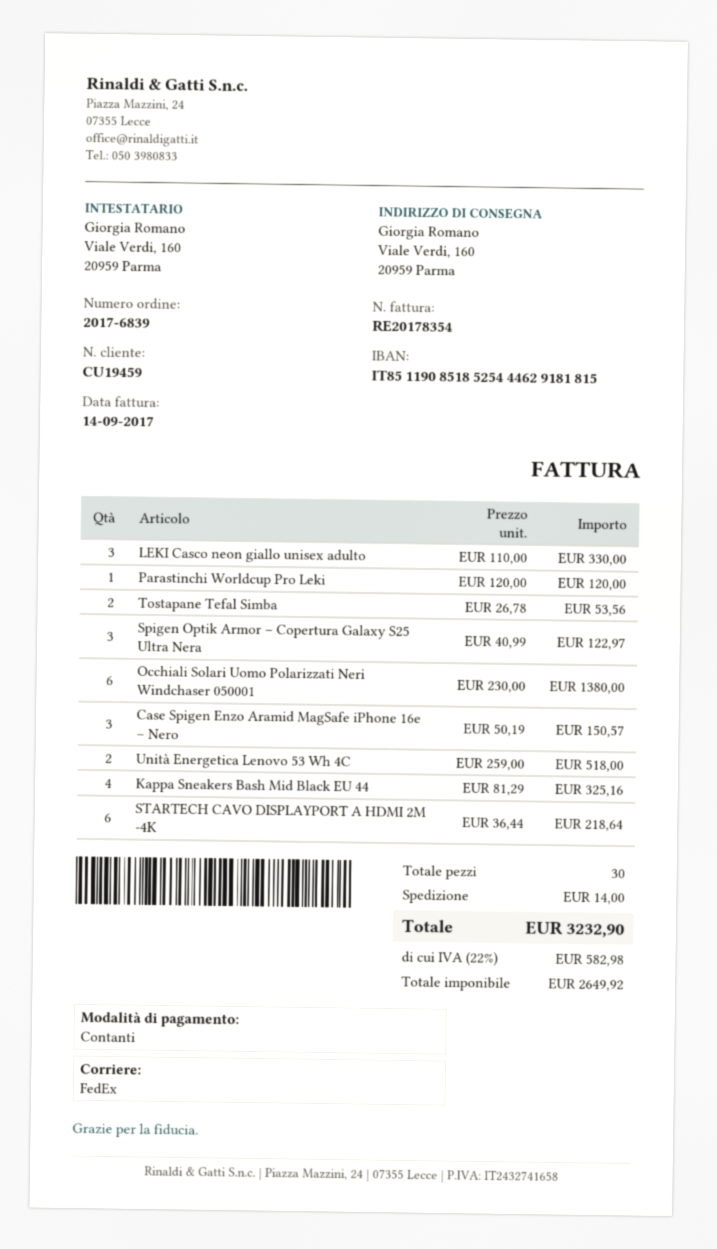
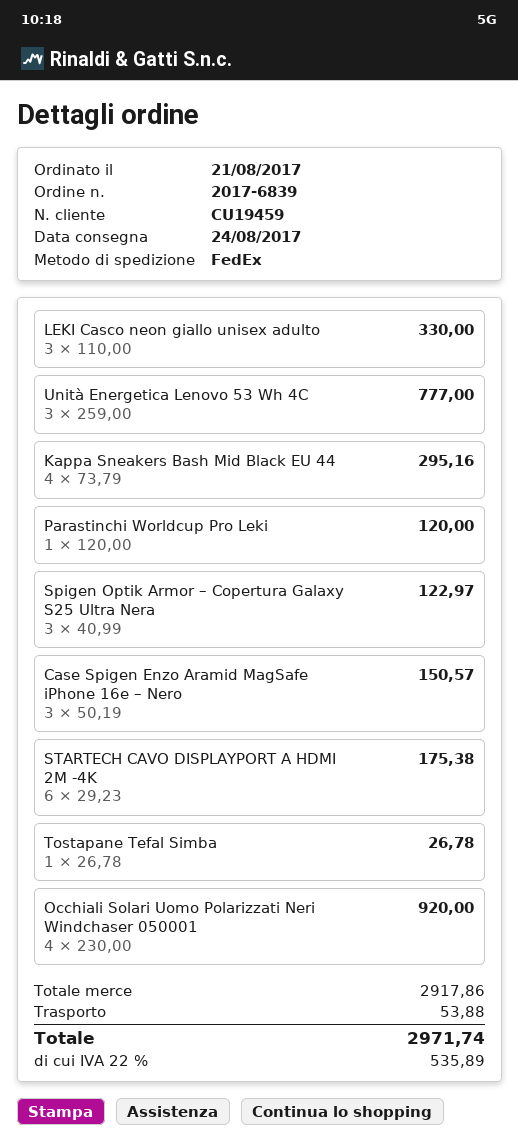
Tostapane Tefal Simba: 2 x 26.78 = 53.56 -> 1 x 26.78 = 26.78
Occhiali Solari Uomo Polarizzati Neri Windchaser 050001: 6 x 230.00 = 1380.00 -> 4 x 230.00 = 920.00
Unità Energetica Lenovo 53 Wh 4C: 2 x 259.00 = 518.00 -> 3 x 259.00 = 777.00
Kappa Sneakers Bash Mid Black EU 44: 4 x 81.29 = 325.16 -> 4 x 73.79 = 295.16
STARTECH CAVO DISPLAYPORT A HDMI 2M -4K: 6 x 36.44 = 218.64 -> 6 x 29.23 = 175.38
shipping: 14.00 -> 53.88
tax: 22% = 582.98 -> 22% = 535.89
total: 3232.90 -> 2971.74

